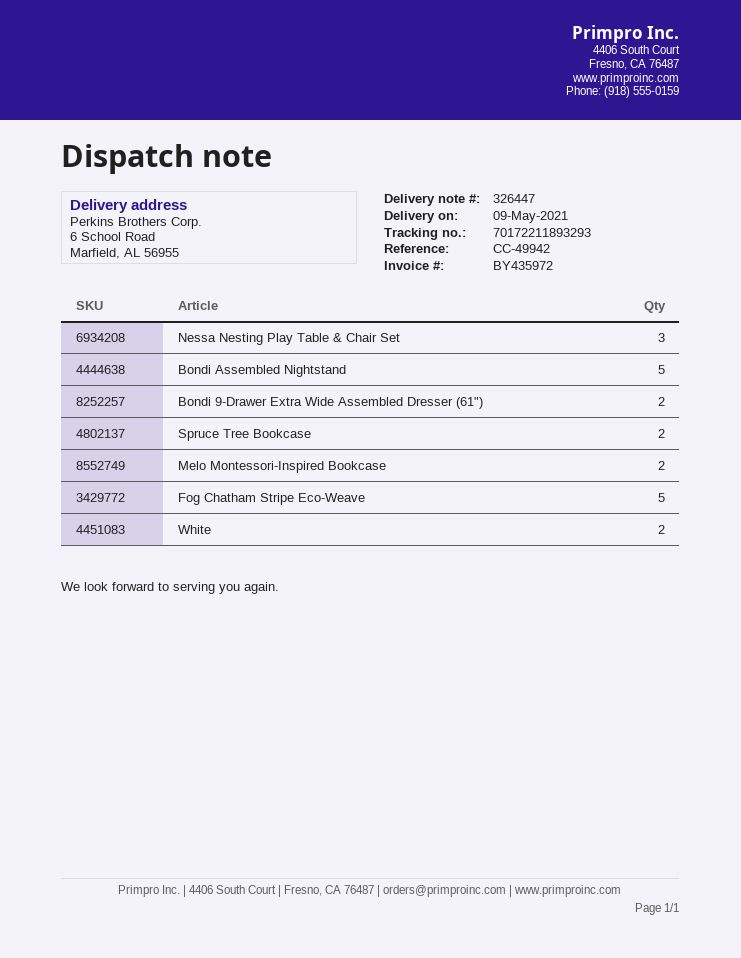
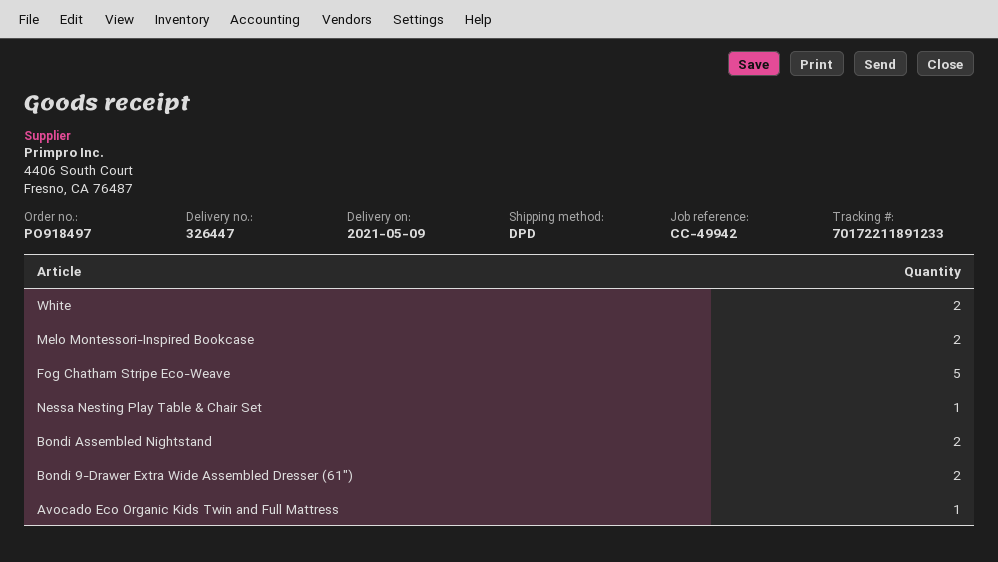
tracking number: 70172211893293 -> 70172211891233
Nessa Nesting Play Table & Chair Set: 3 -> 1
Bondi Assembled Nightstand: 5 -> 2
Spruce Tree Bookcase: 2 -> none
Avocado Eco Organic Kids Twin and Full Mattress: none -> 1

